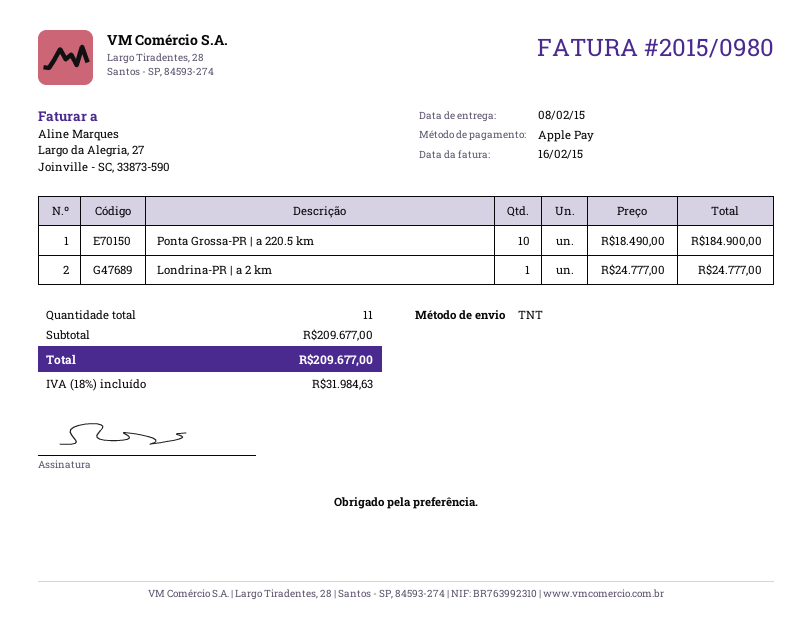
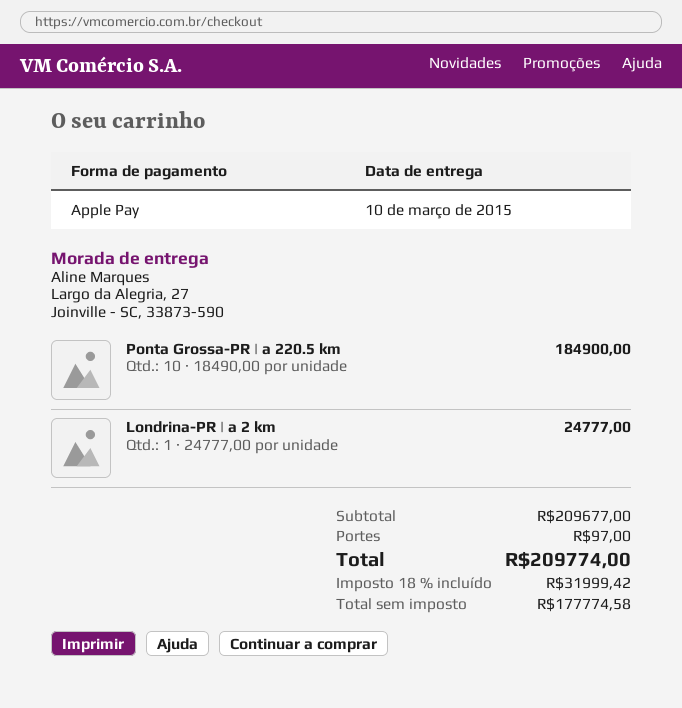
delivery date: 2015-02-08 -> 2015-03-10
shipping: none -> 97.00
tax: 18% = 31984.63 -> 18% = 31999.42
total: 209677.00 -> 209774.00

